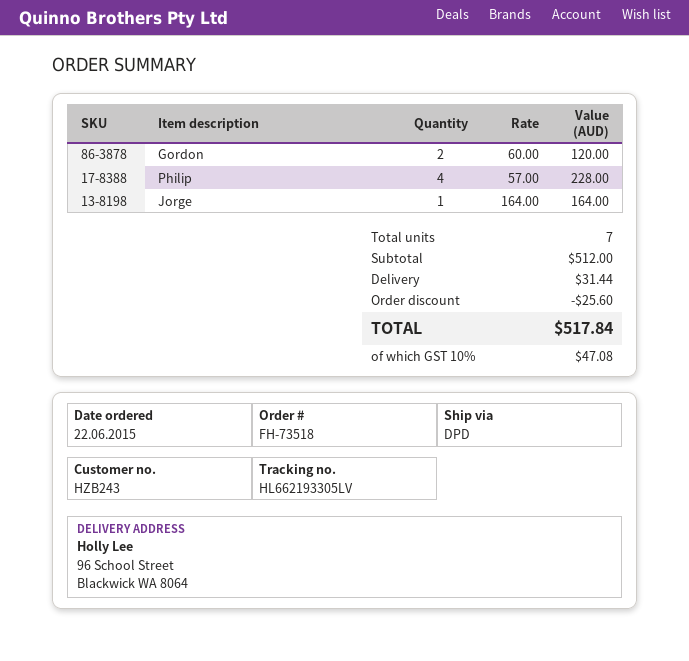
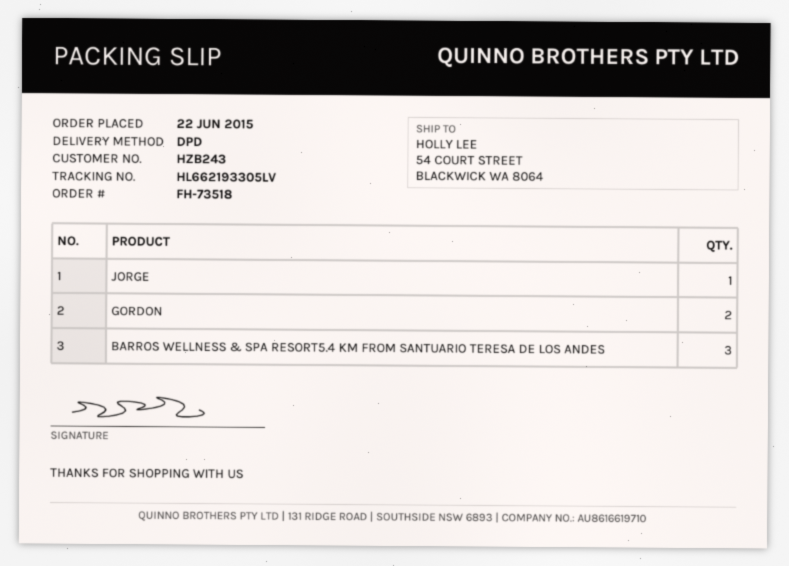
ship to: 96 School Street, Blackwick WA 8064 -> 54 COURT STREET, BLACKWICK WA 8064
Philip: 4 -> none
BARROS WELLNESS & SPA RESORT5.4 KM FROM SANTUARIO TERESA DE LOS ANDES: none -> 3

